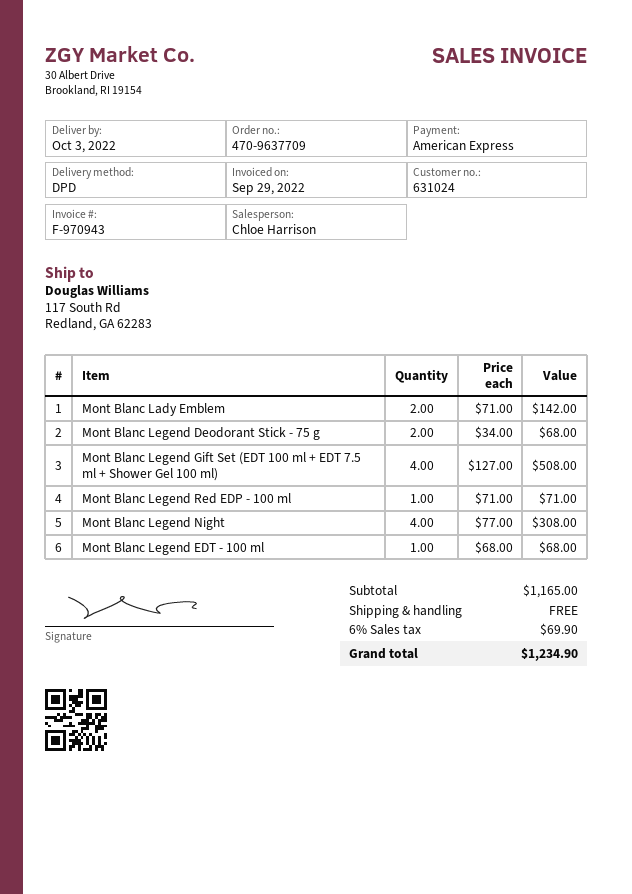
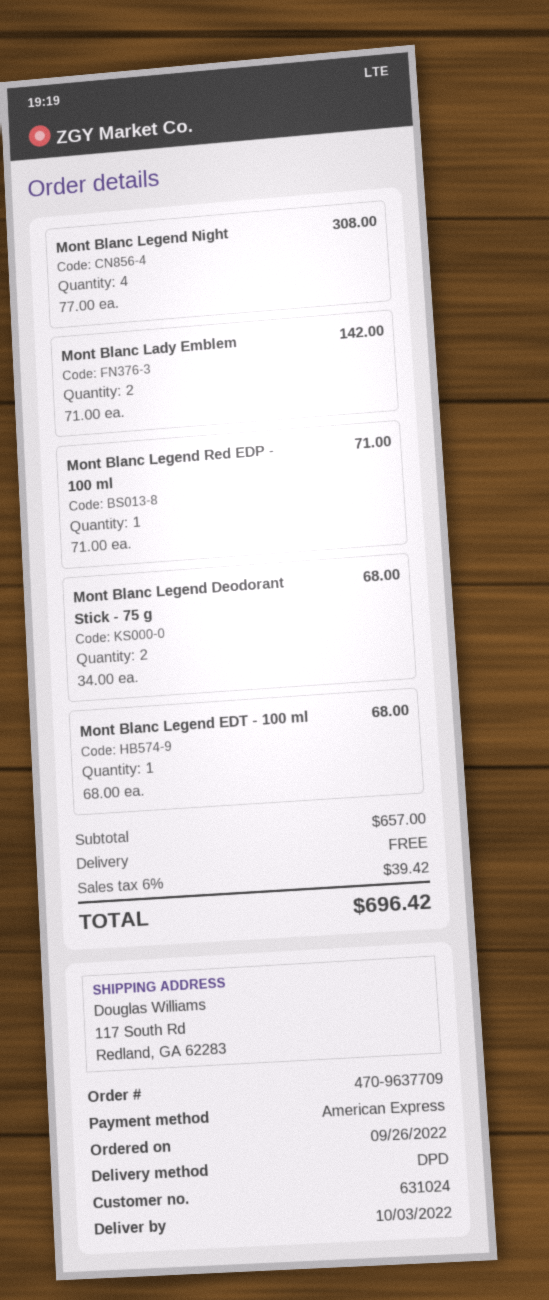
Mont Blanc Legend Gift Set (EDT 100 ml + EDT 7.5 ml + Shower Gel 100 ml): 4 x 127.00 = 508.00 -> none
subtotal: 1165.00 -> 657.00
tax: 6% = 69.90 -> 6% = 39.42
total: 1234.90 -> 696.42

